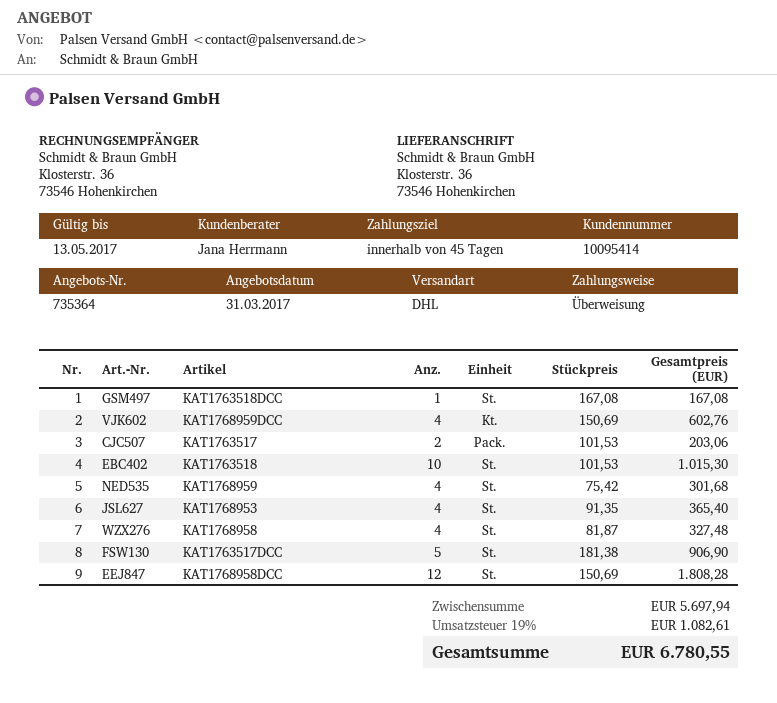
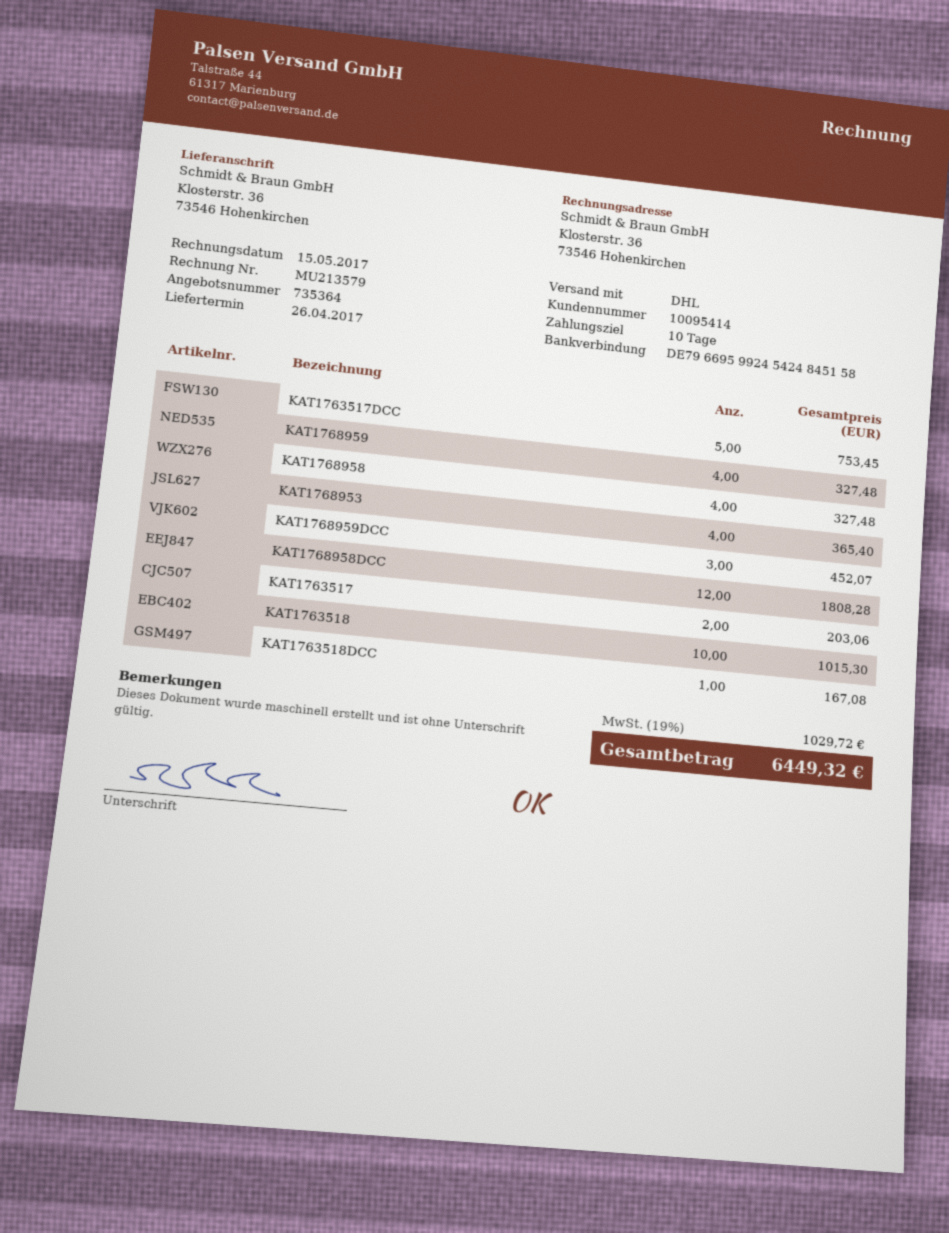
payment terms: 45 days -> 10 days
KAT1768959DCC: 4 for 602.76 -> 3 for 452.07
KAT1768959: 4 for 301.68 -> 4 for 327.48
KAT1763517DCC: 5 for 906.90 -> 5 for 753.45
tax: 19% = 1082.61 -> 19% = 1029.72
total: 6780.55 -> 6449.32

